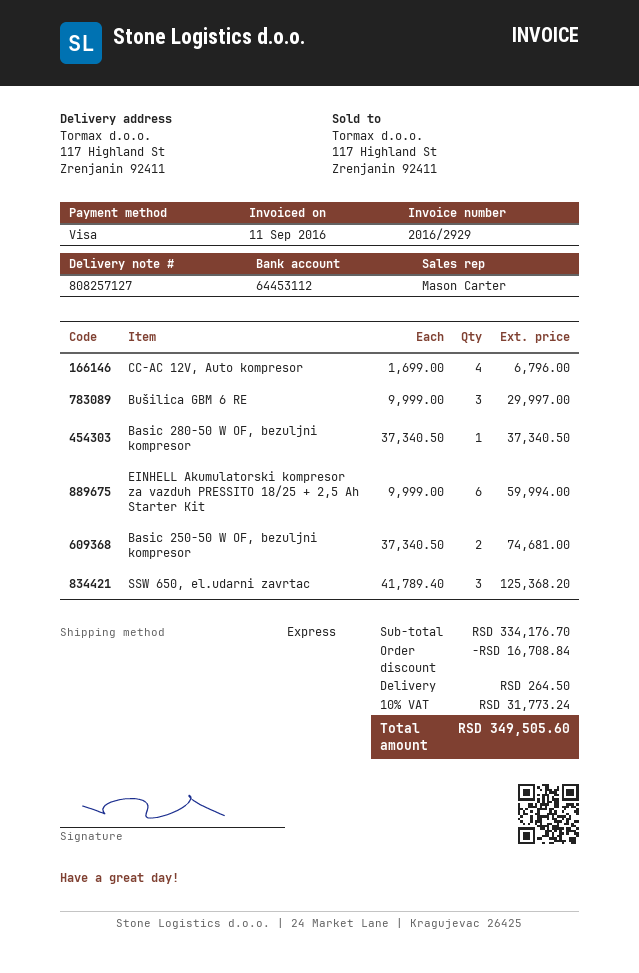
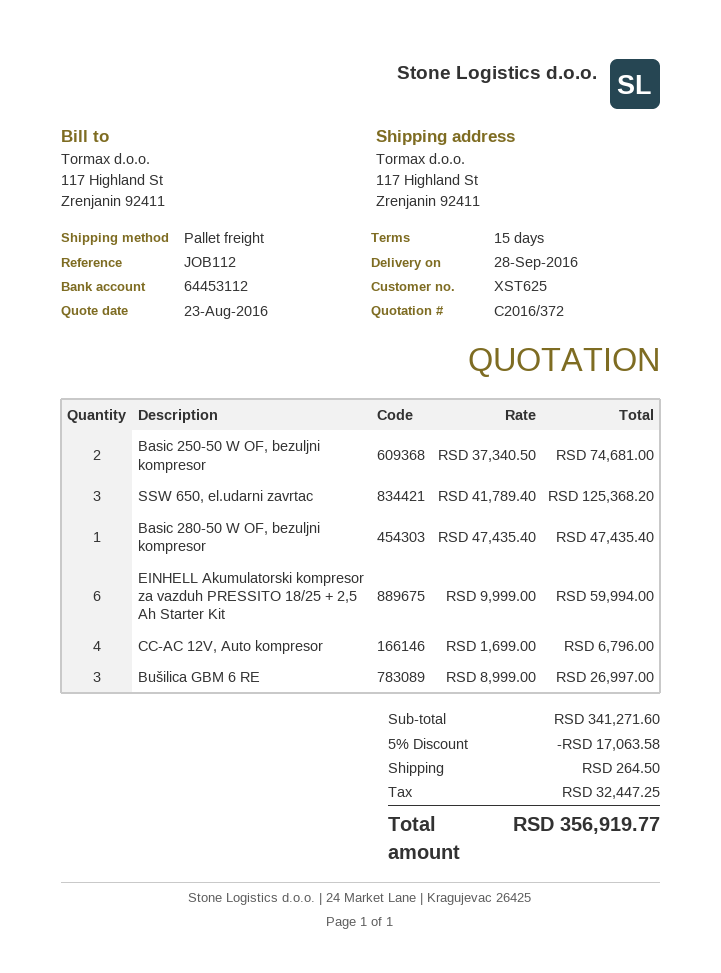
shipping method: express -> pallet freight
Bušilica GBM 6 RE: 3 x 9999.00 = 29997.00 -> 3 x 8999.00 = 26997.00
Basic 280-50 W OF, bezuljni kompresor: 1 x 37340.50 = 37340.50 -> 1 x 47435.40 = 47435.40
subtotal: 334176.70 -> 341271.60
discount: 16708.84 -> 17063.58
tax: 31773.24 -> 32447.25
total: 349505.60 -> 356919.77

